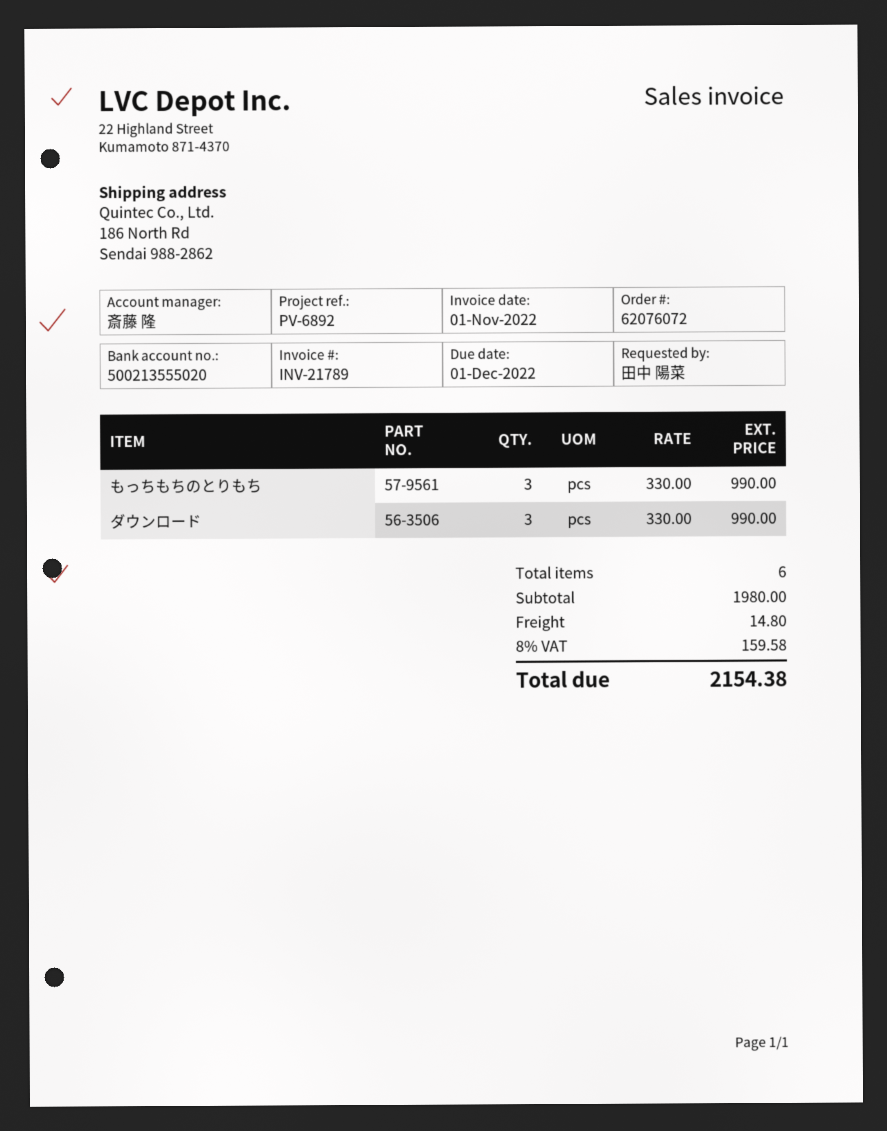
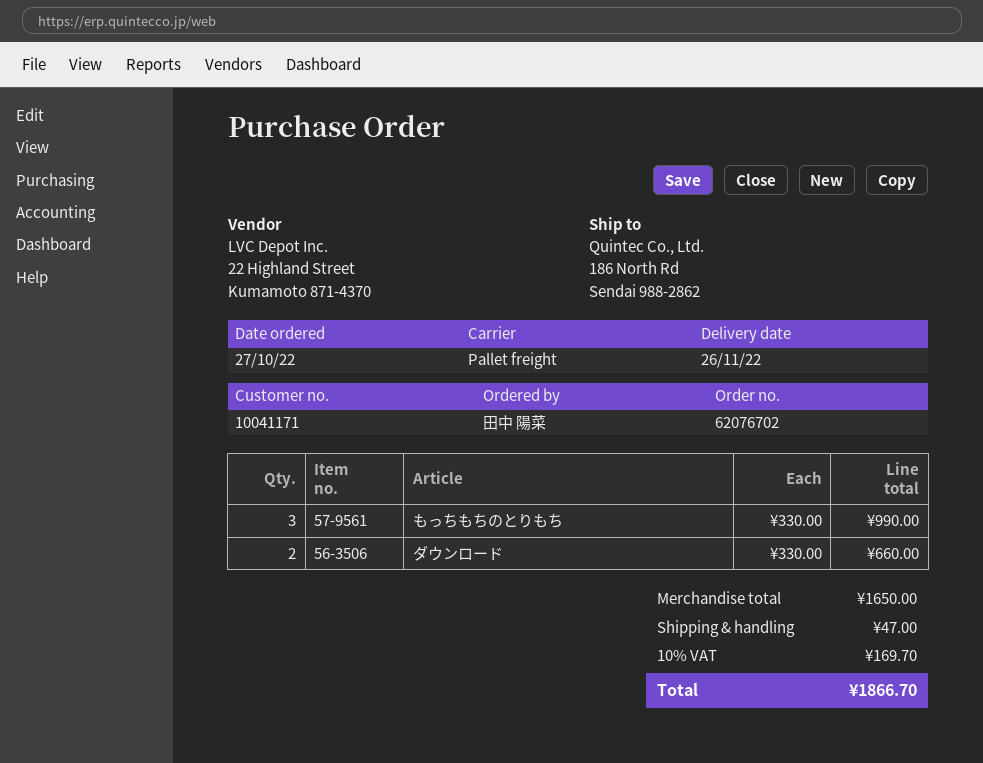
order number: 62076072 -> 62076702
ダウンロード: 3 x 330.00 = 990.00 -> 2 x 330.00 = 660.00
subtotal: 1980.00 -> 1650.00
shipping: 14.80 -> 47.00
tax: 8% = 159.58 -> 10% = 169.70
total: 2154.38 -> 1866.70

